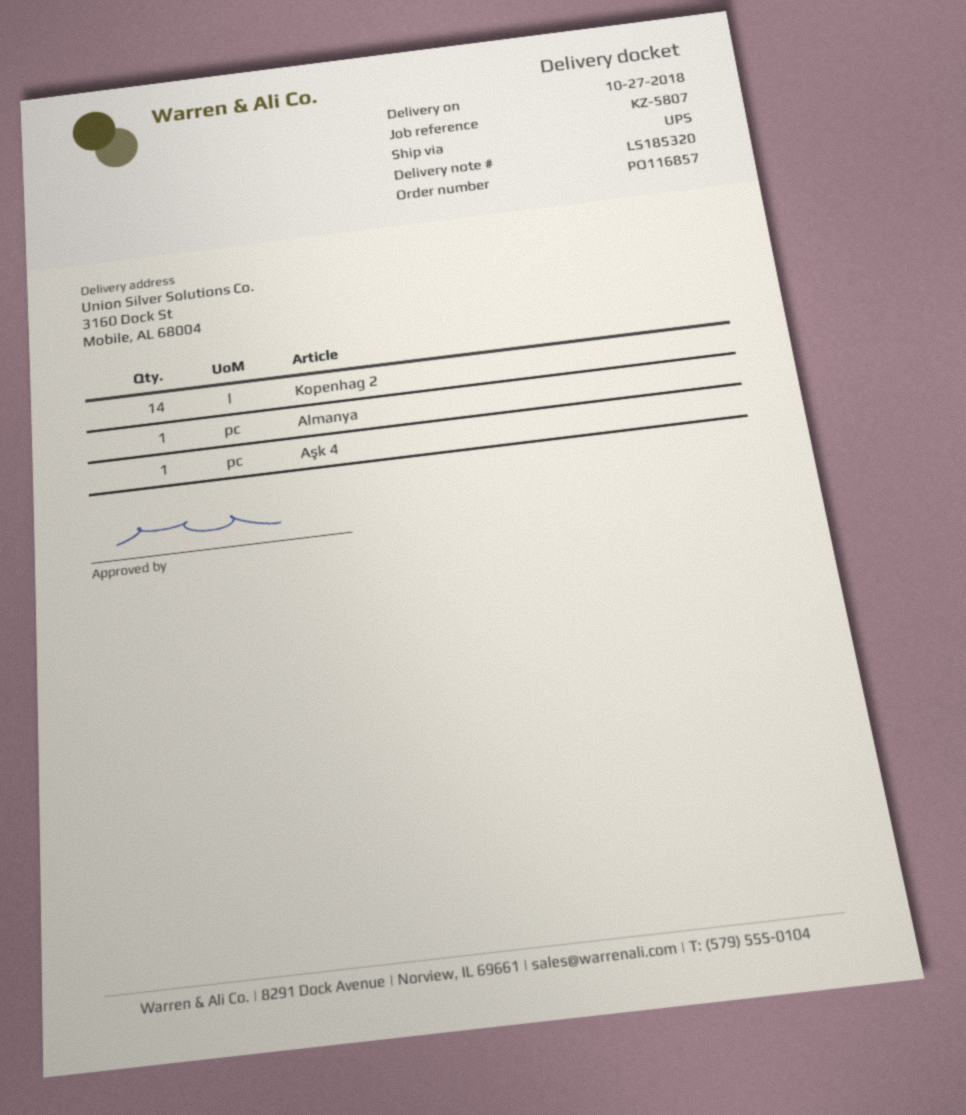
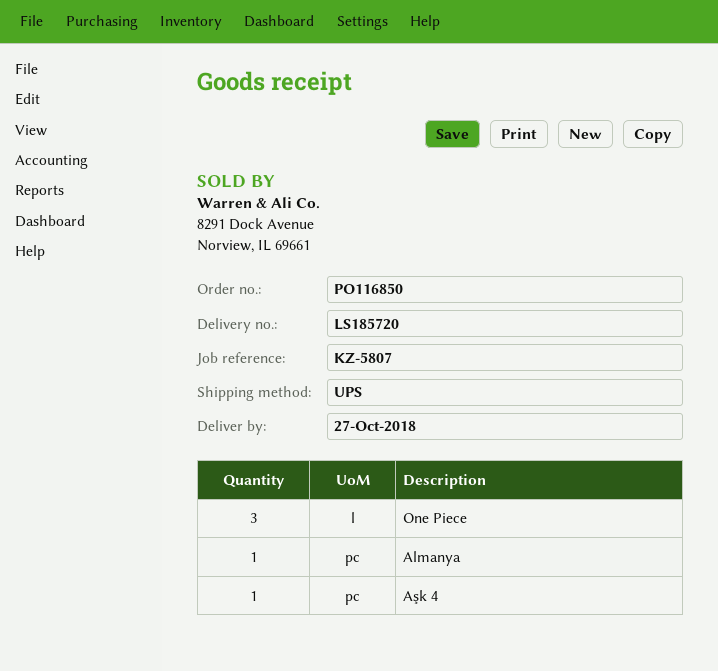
order number: PO116857 -> PO116850
delivery note number: LS185320 -> LS185720
Kopenhag 2: 14 -> none
One Piece: none -> 3

